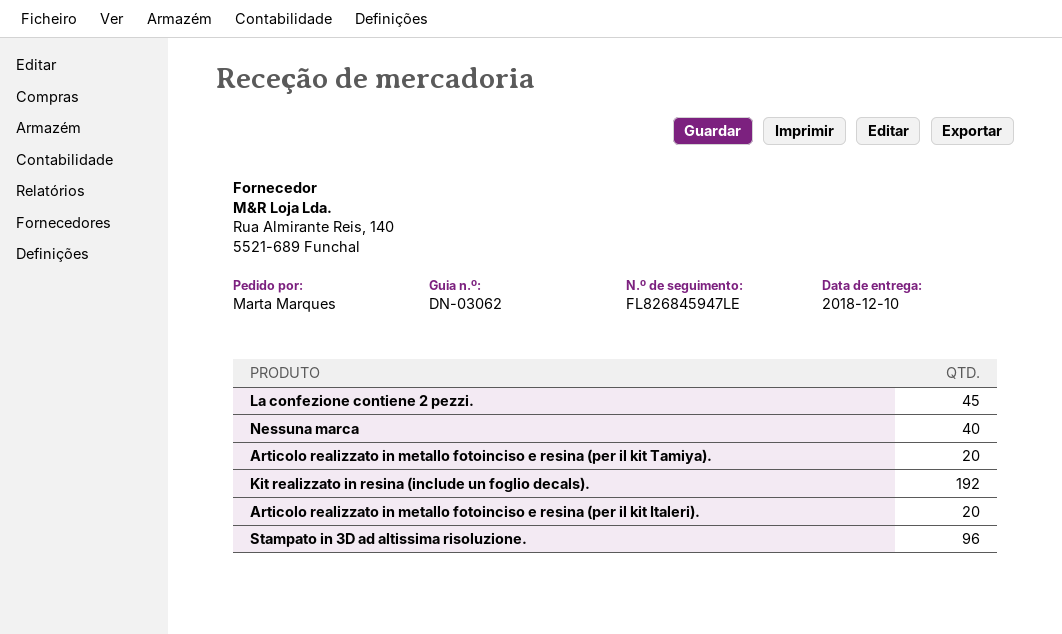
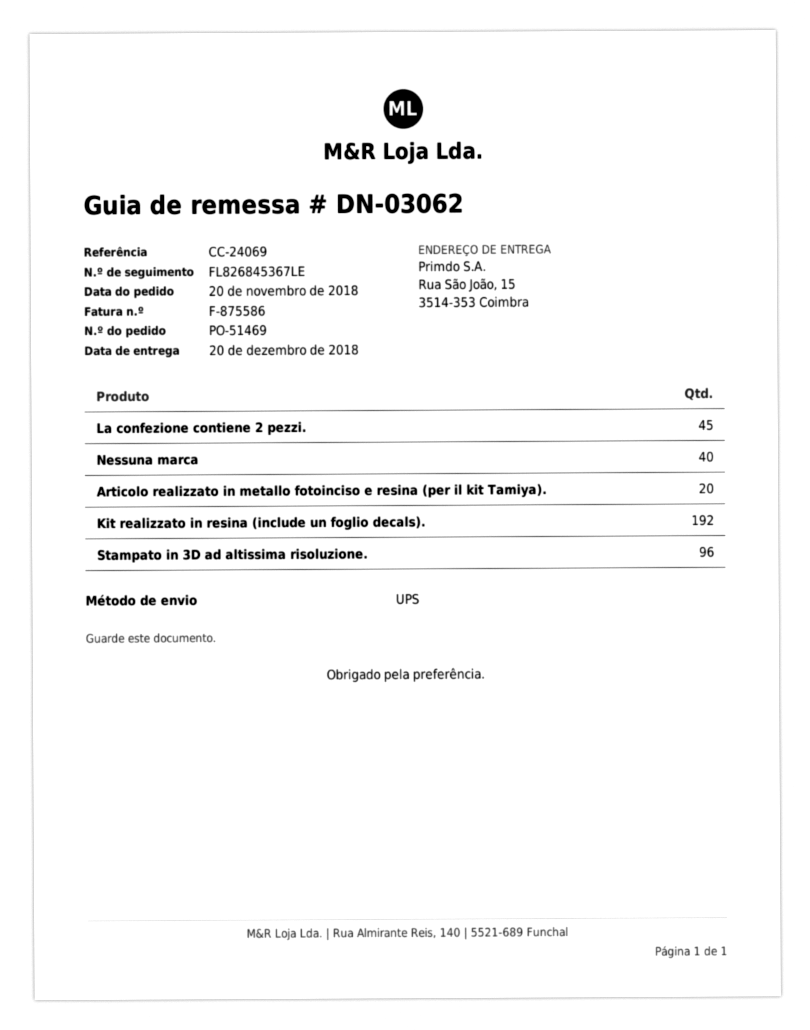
delivery date: 2018-12-10 -> 2018-12-20
tracking number: FL826845947LE -> FL826845367LE
Articolo realizzato in metallo fotoinciso e resina (per il kit Italeri).: 20 -> none

